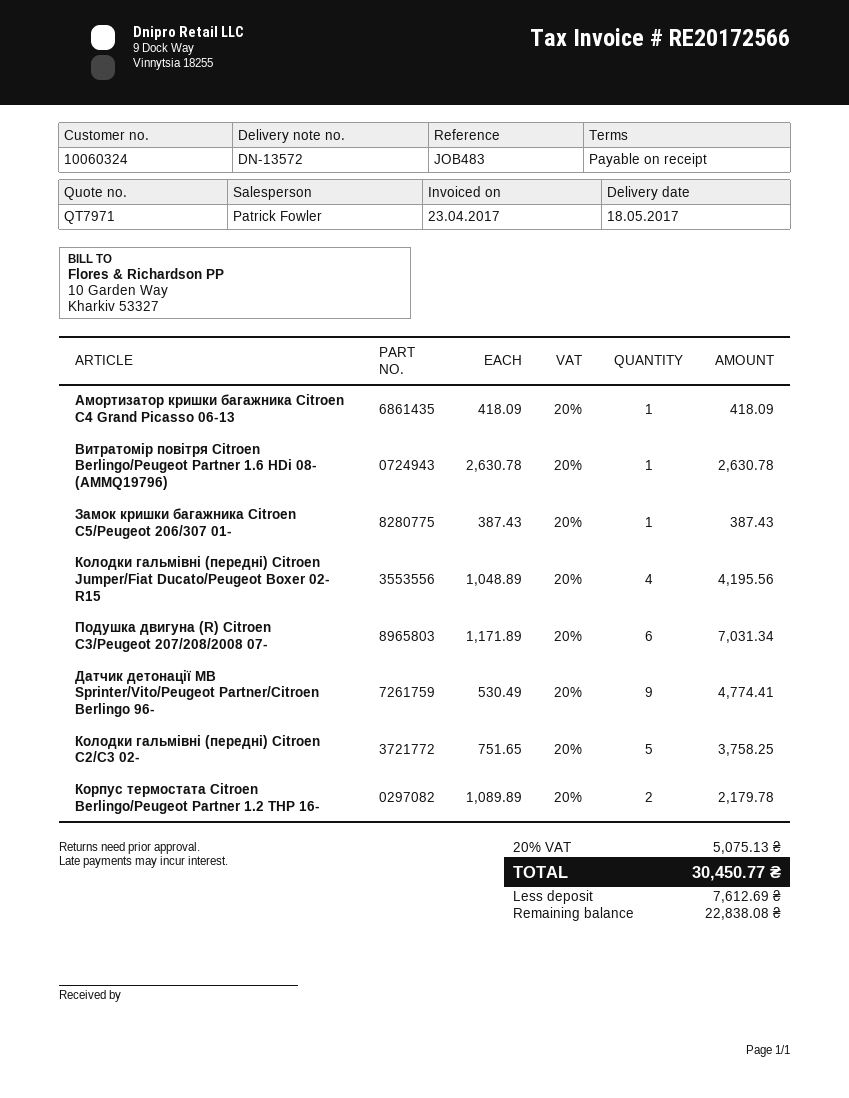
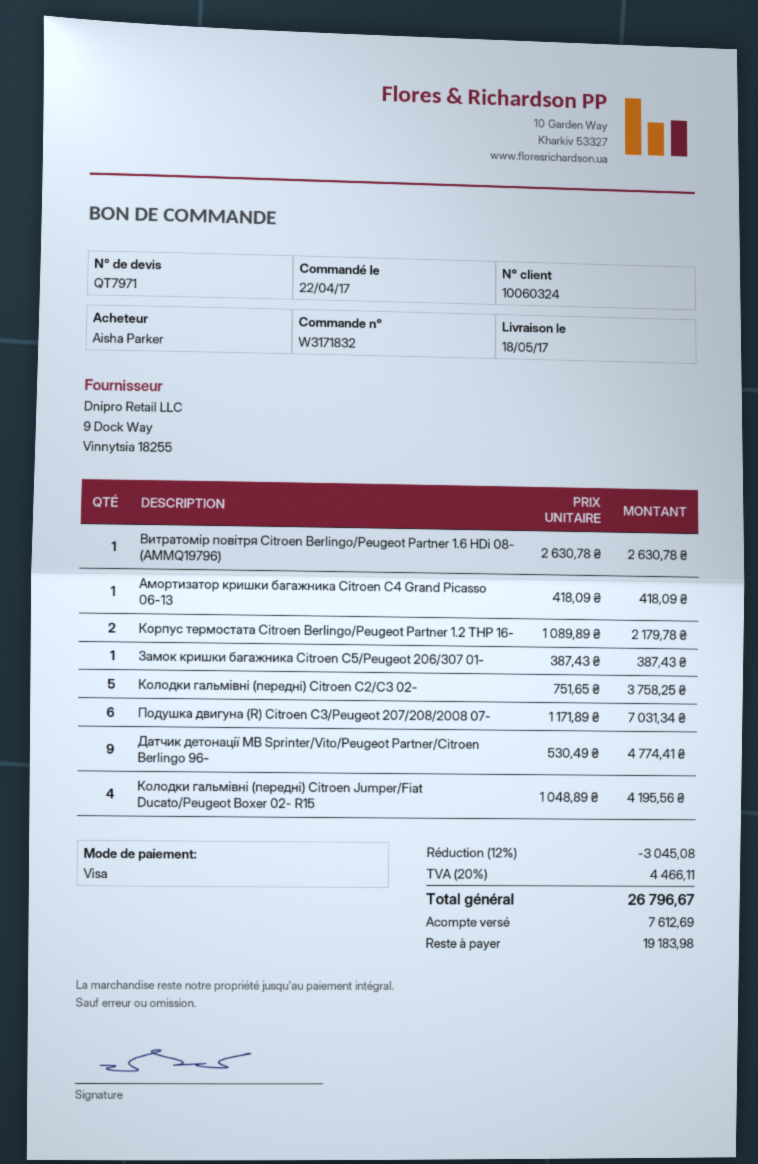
discount: none -> 12% = 3045.08
tax: 20% = 5075.13 -> 20% = 4466.11
total: 30450.77 -> 26796.67
balance: 22838.08 -> 19183.98

